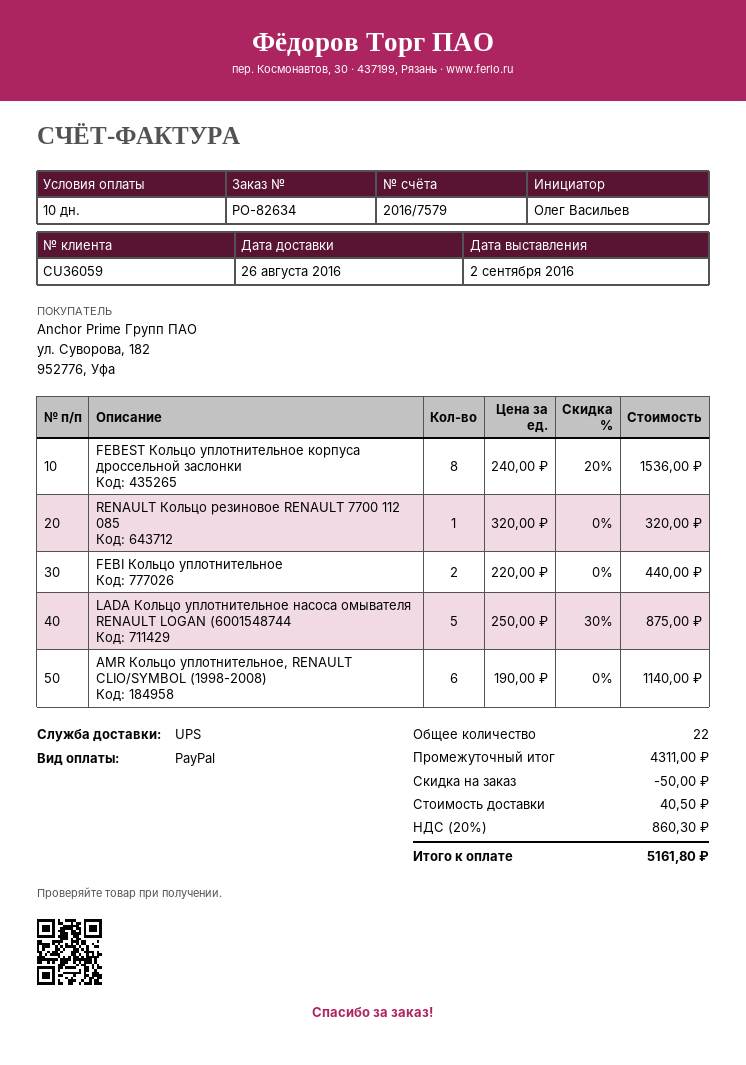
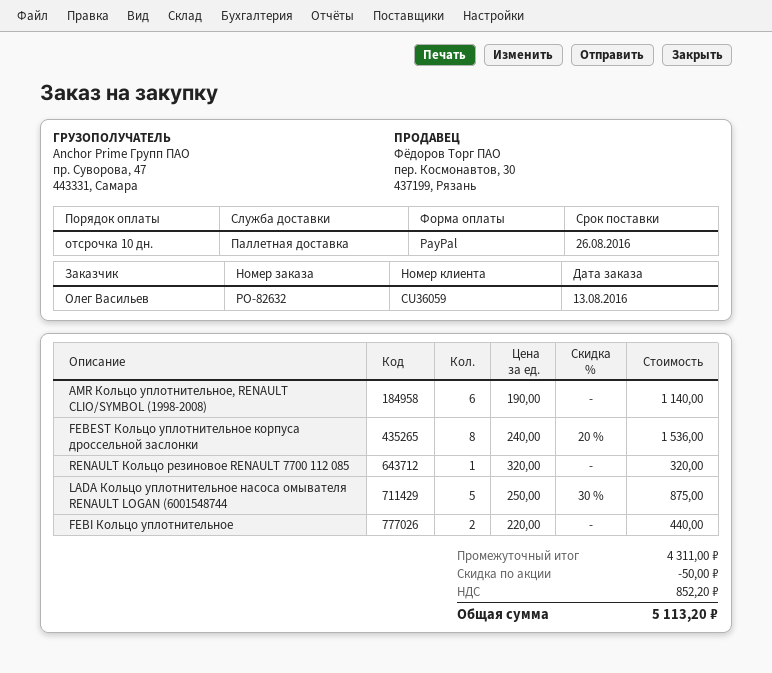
order number: PO-82634 -> PO-82632
shipping method: UPS -> pallet freight
shipping: 40.50 -> none
tax: 860.30 -> 852.20
total: 5161.80 -> 5113.20

